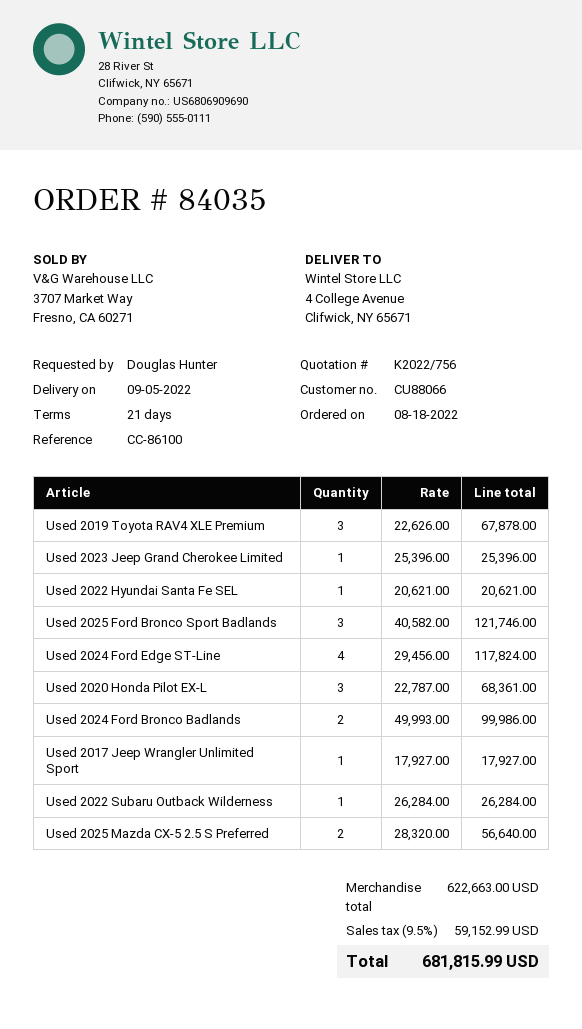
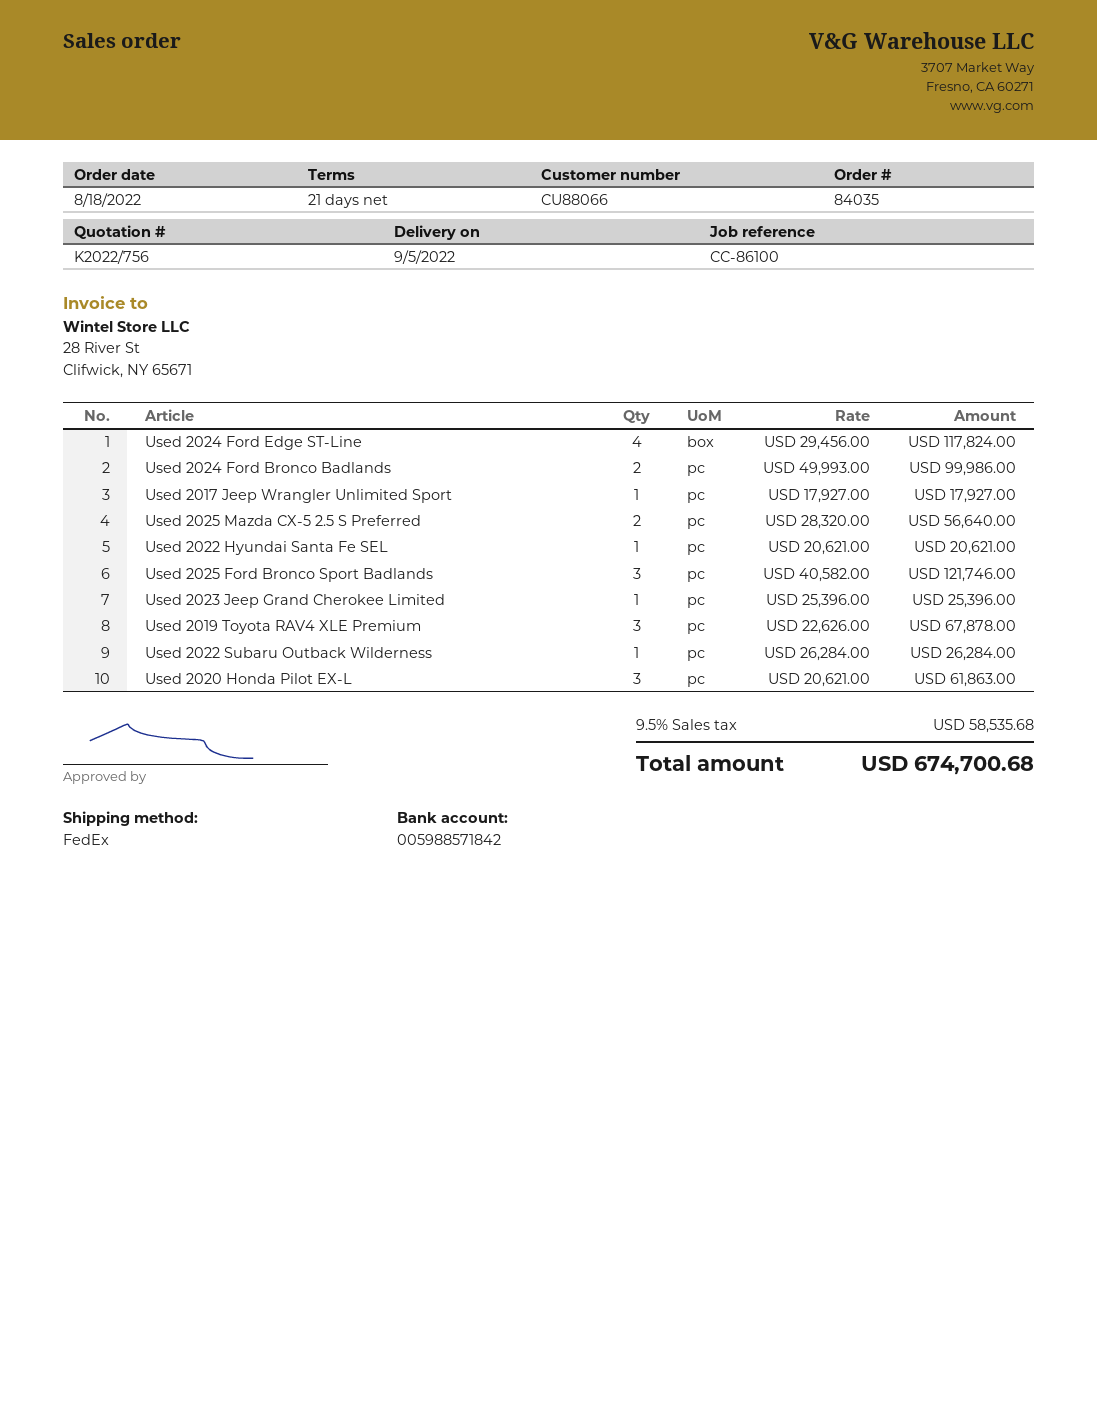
Used 2020 Honda Pilot EX-L: 3 x 22787.00 = 68361.00 -> 3 x 20621.00 = 61863.00
tax: 9.5% = 59152.99 -> 9.5% = 58535.68
total: 681815.99 -> 674700.68

